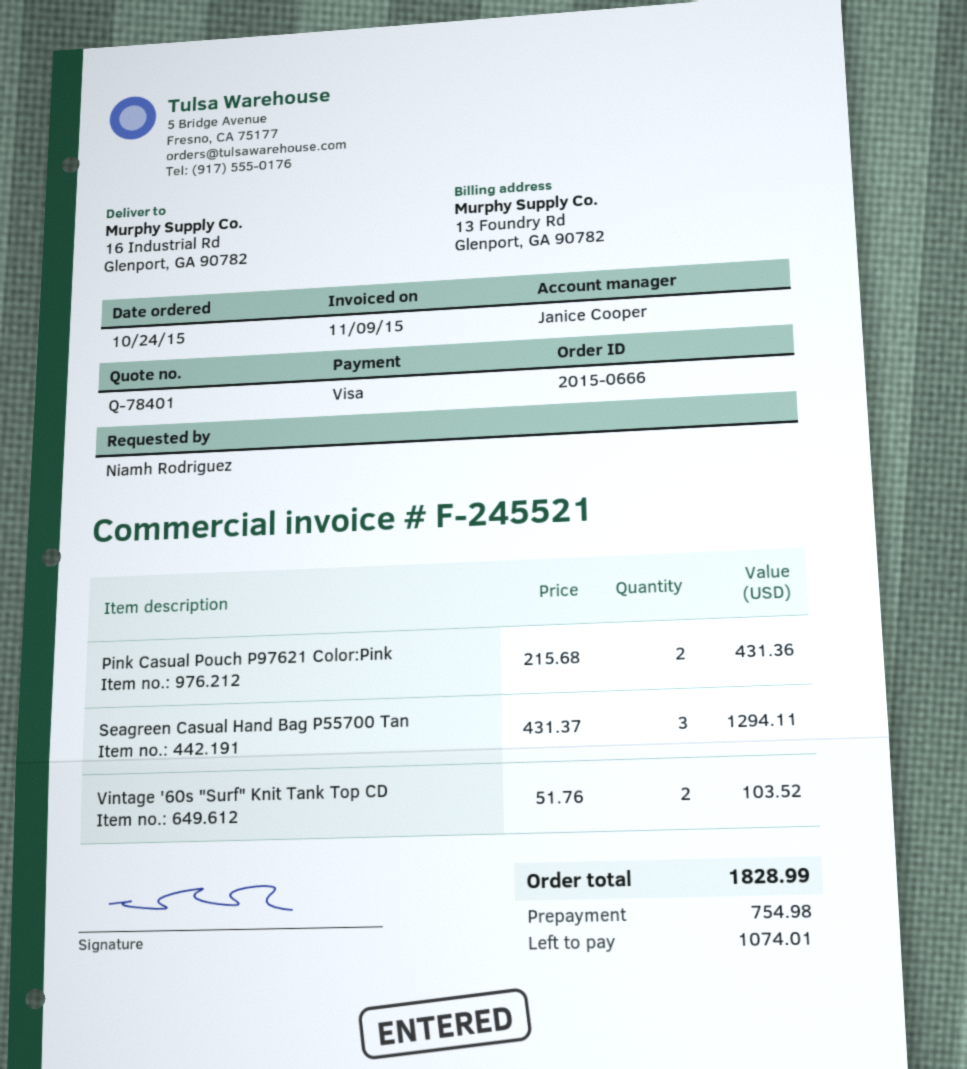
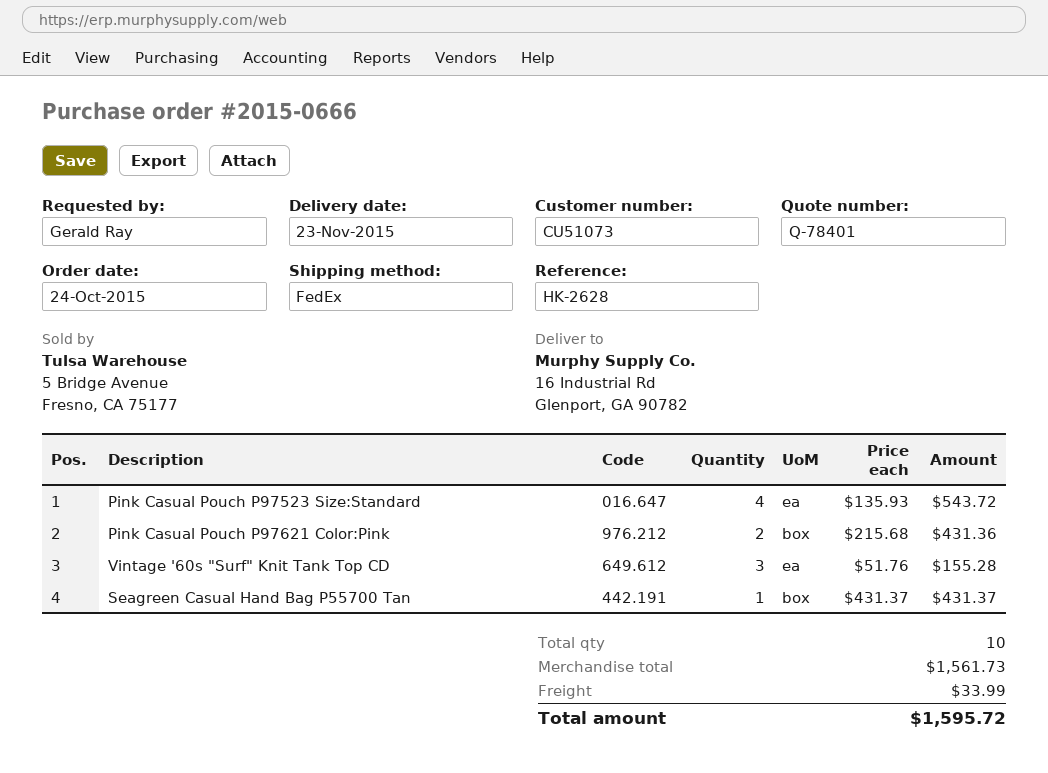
ordered by: Niamh Rodriguez -> Gerald Ray
Seagreen Casual Hand Bag P55700 Tan: 3 x 431.37 = 1294.11 -> 1 x 431.37 = 431.37
Vintage '60s "Surf" Knit Tank Top CD: 2 x 51.76 = 103.52 -> 3 x 51.76 = 155.28
Pink Casual Pouch P97523 Size:Standard: none -> 4 x 135.93 = 543.72
shipping: none -> 33.99
total: 1828.99 -> 1595.72

